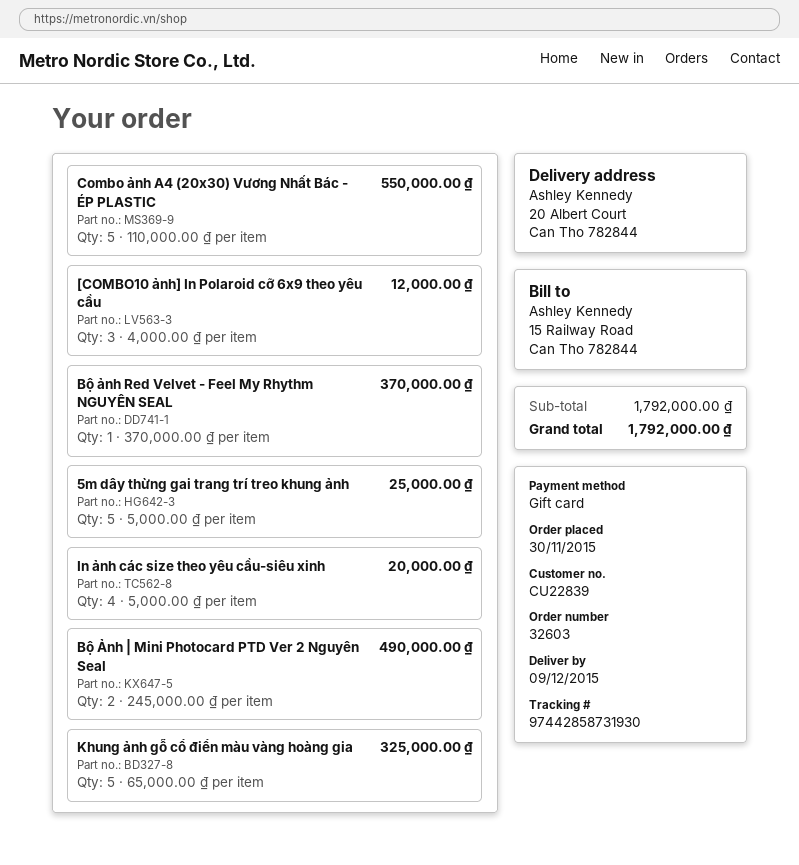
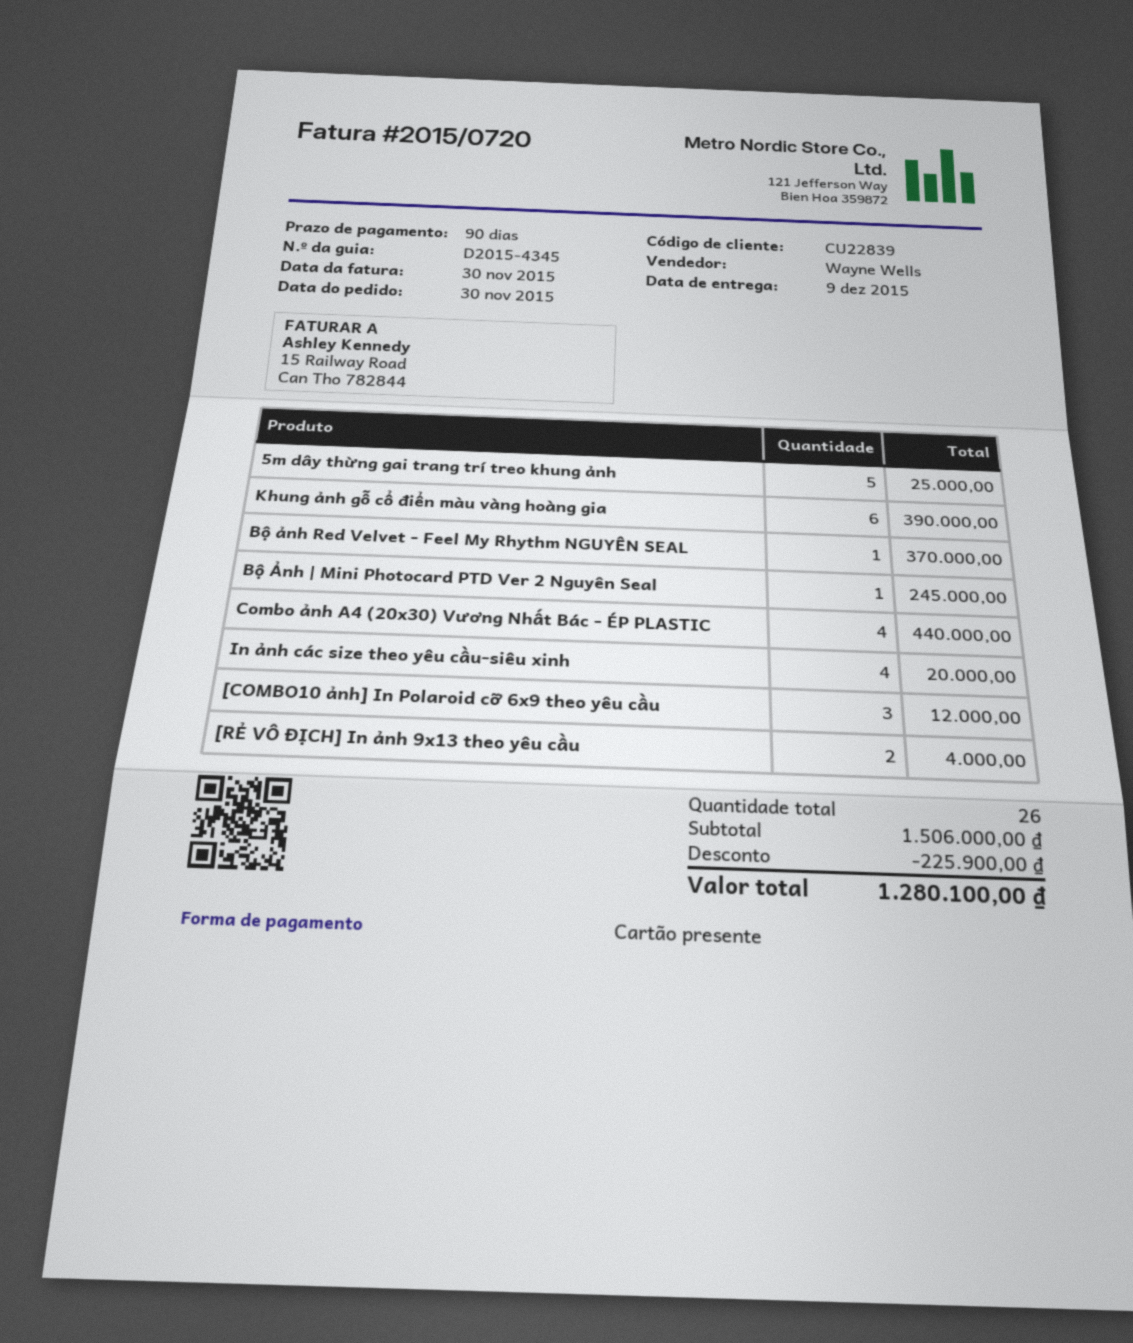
Combo ảnh A4 (20x30) Vương Nhất Bác - ÉP PLASTIC: 5 for 550000.00 -> 4 for 440000.00
Bộ Ảnh | Mini Photocard PTD Ver 2 Nguyên Seal: 2 for 490000.00 -> 1 for 245000.00
Khung ảnh gỗ cổ điển màu vàng hoàng gia: 5 for 325000.00 -> 6 for 390000.00
[RẺ VÔ ĐỊCH] In ảnh 9x13 theo yêu cầu: none -> 2 for 4000.00
subtotal: 1792000.00 -> 1506000.00
discount: none -> 225900.00
total: 1792000.00 -> 1280100.00

